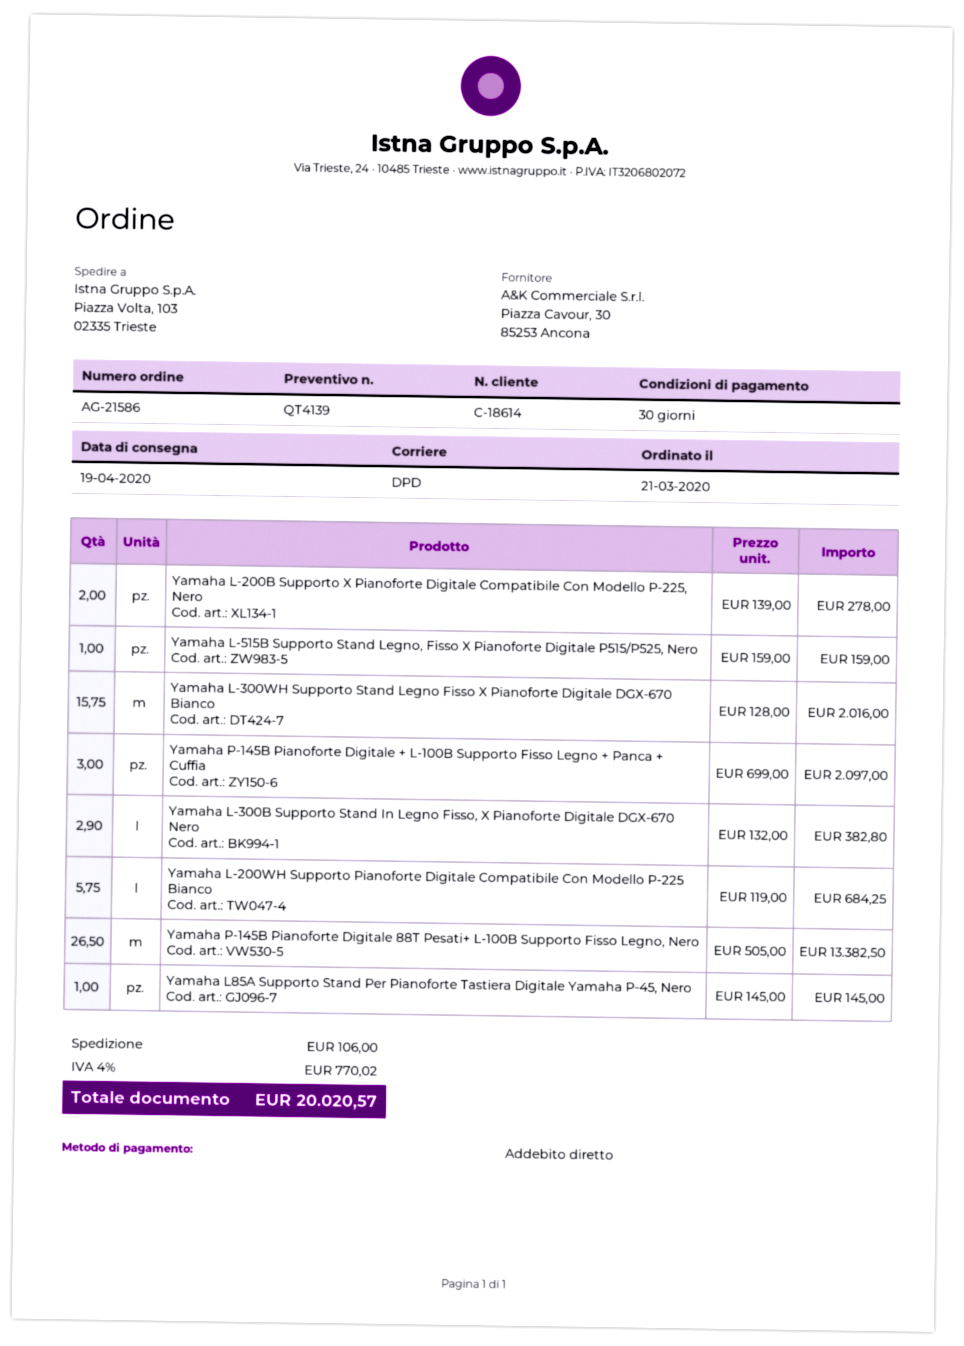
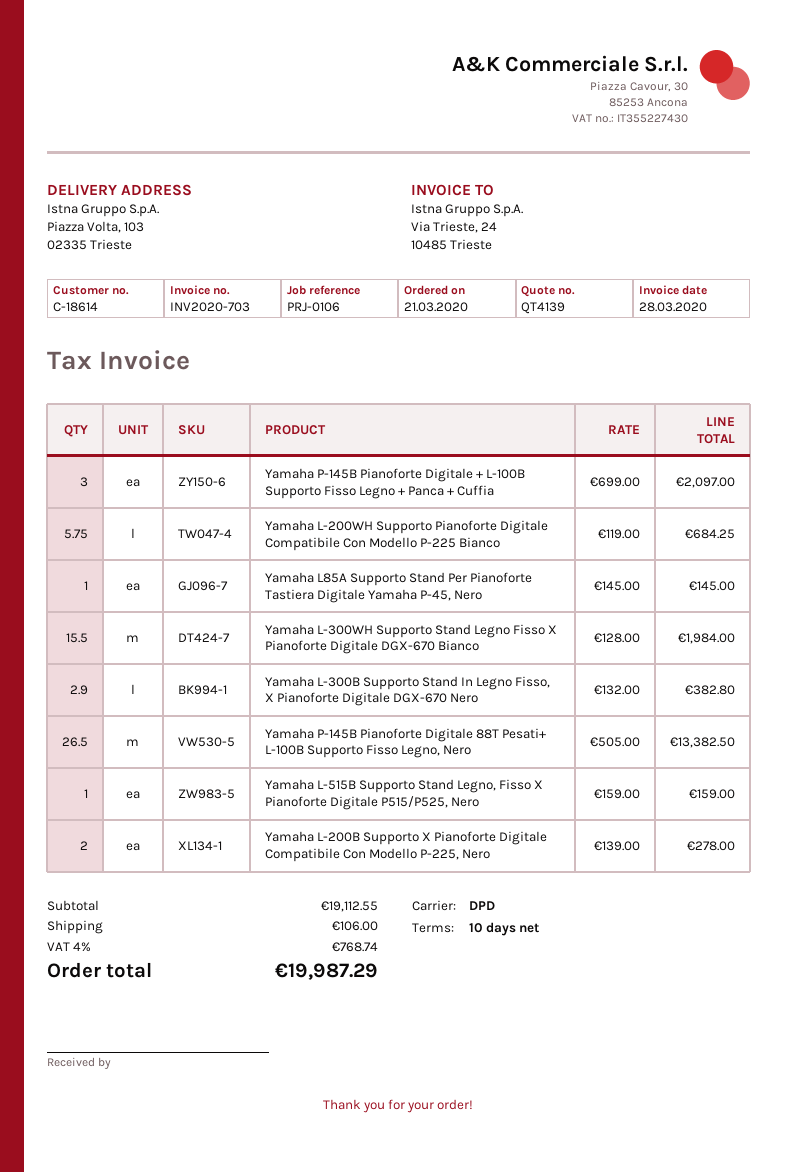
payment terms: 30 days -> 10 days
Yamaha L-300WH Supporto Stand Legno Fisso X Pianoforte Digitale DGX-670 Bianco: 15.75 x 128.00 = 2016.00 -> 15.5 x 128.00 = 1984.00
tax: 4% = 770.02 -> 4% = 768.74
total: 20020.57 -> 19987.29

